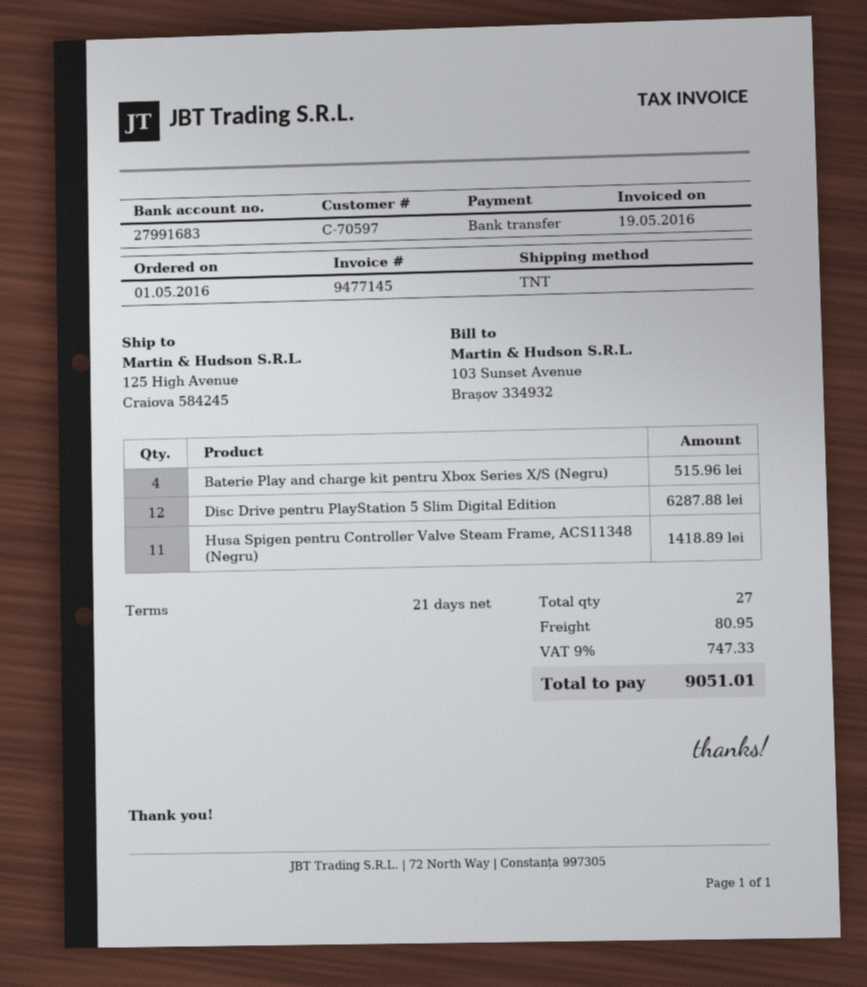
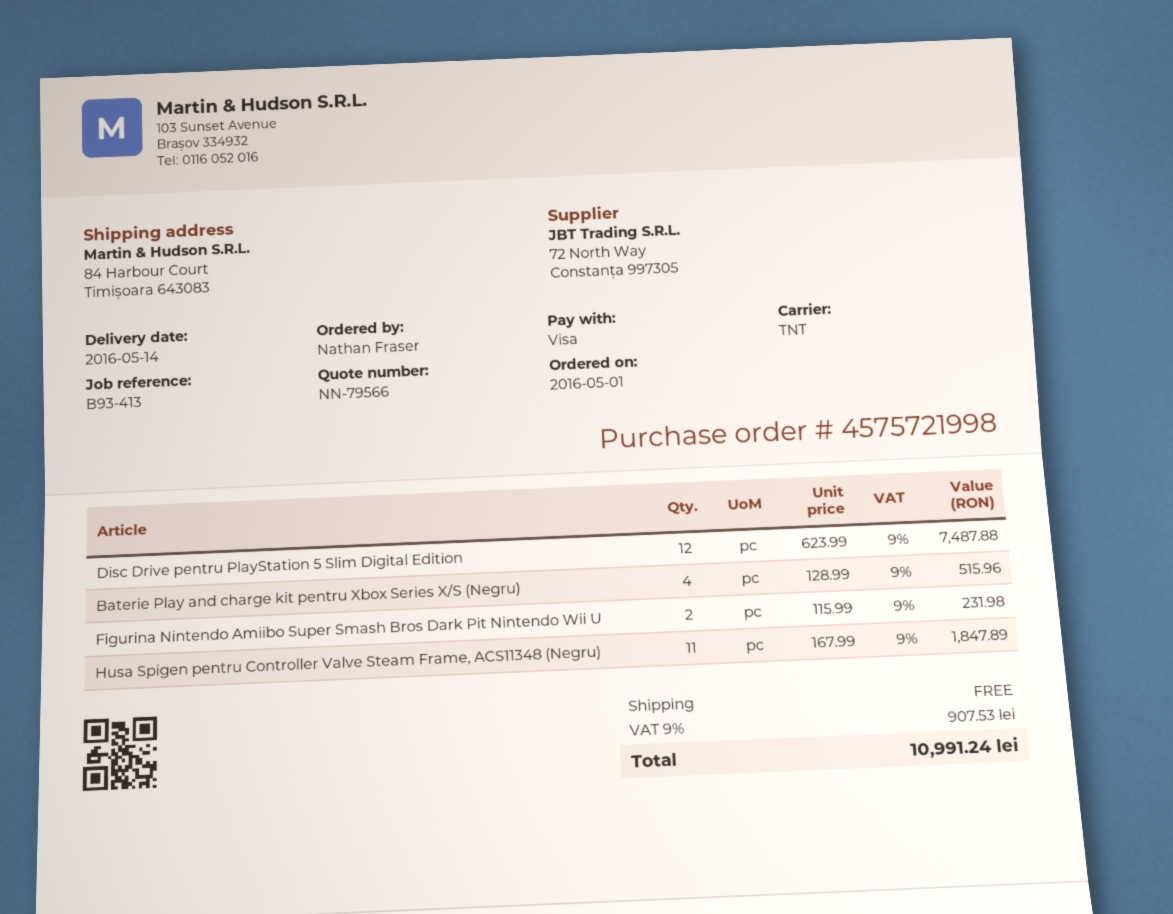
payment method: bank transfer -> Visa
ship to: 125 High Avenue, Craiova 584245 -> 84 Harbour Court, Timișoara 643083
Disc Drive pentru PlayStation 5 Slim Digital Edition: 12 for 6287.88 -> 12 for 7487.88
Husa Spigen pentru Controller Valve Steam Frame, ACS11348 (Negru): 11 for 1418.89 -> 11 for 1847.89
Figurina Nintendo Amiibo Super Smash Bros Dark Pit Nintendo Wii U: none -> 2 for 231.98
shipping: 80.95 -> 0.00
tax: 9% = 747.33 -> 9% = 907.53
total: 9051.01 -> 10991.24

